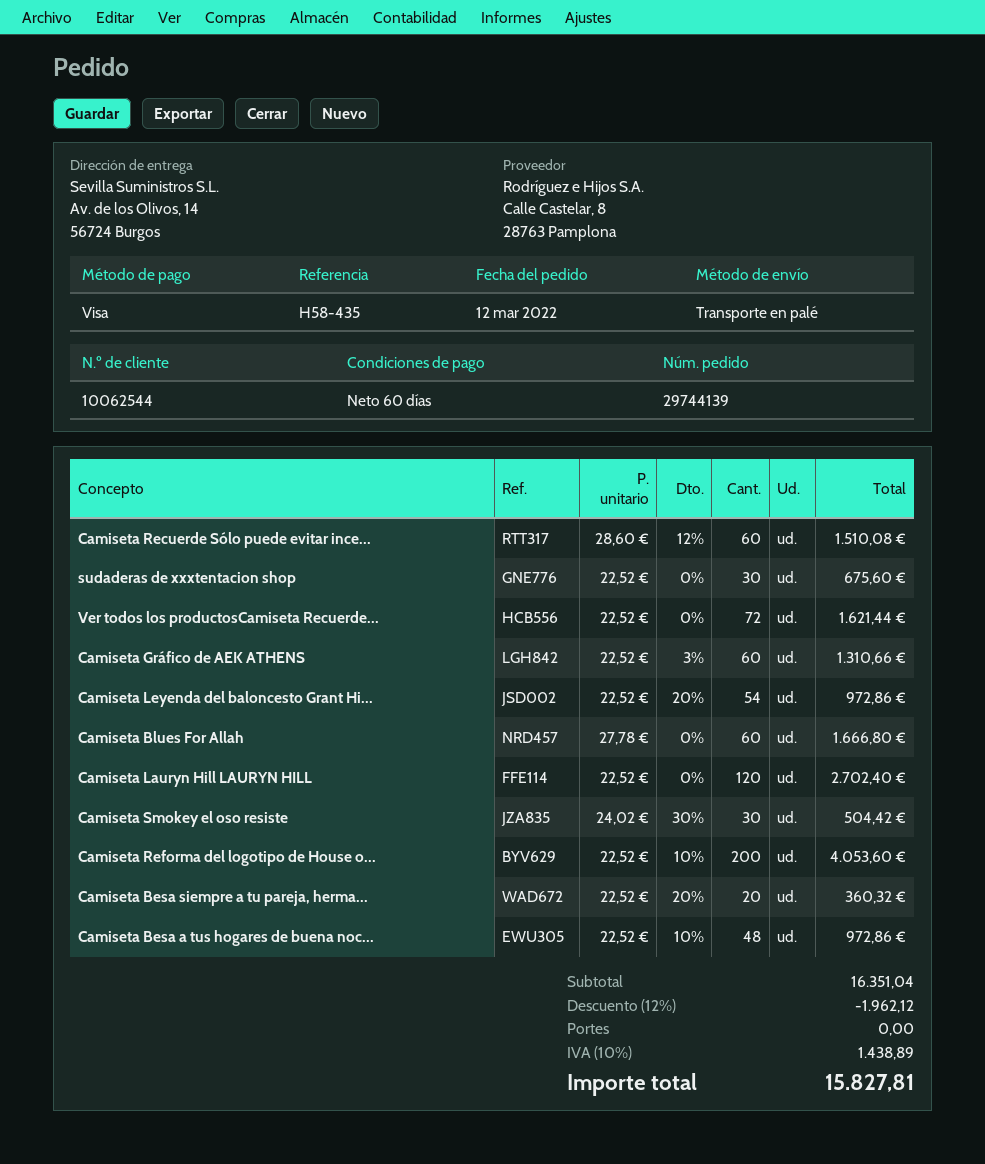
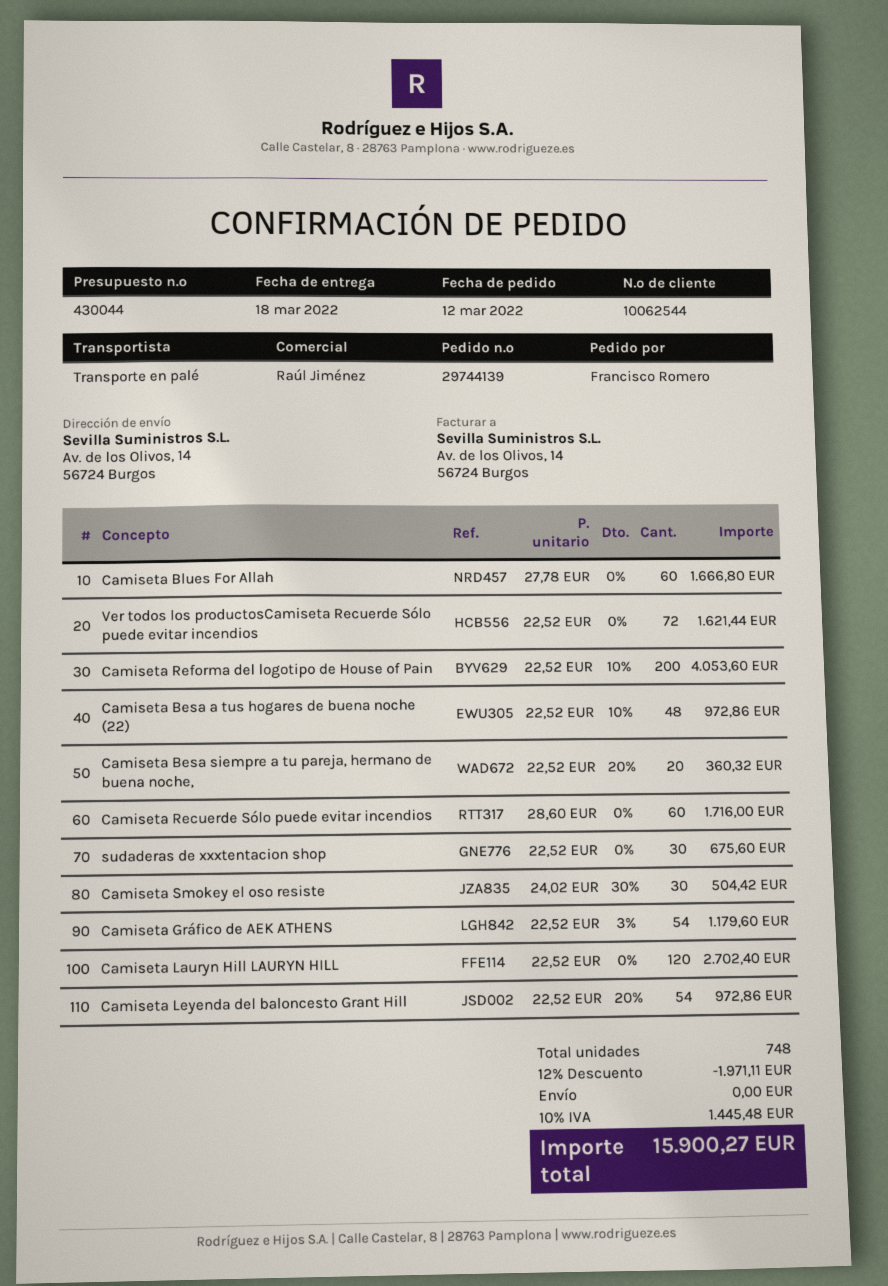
Camiseta Recuerde Sólo puede evitar ince...: 60 x 28.60 - 12% = 1510.08 -> 60 x 28.60 = 1716.00
Camiseta Gráfico de AEK ATHENS: 60 x 22.52 - 3% = 1310.66 -> 54 x 22.52 - 3% = 1179.60
discount: 12% = 1962.12 -> 12% = 1971.11
tax: 10% = 1438.89 -> 10% = 1445.48
total: 15827.81 -> 15900.27

